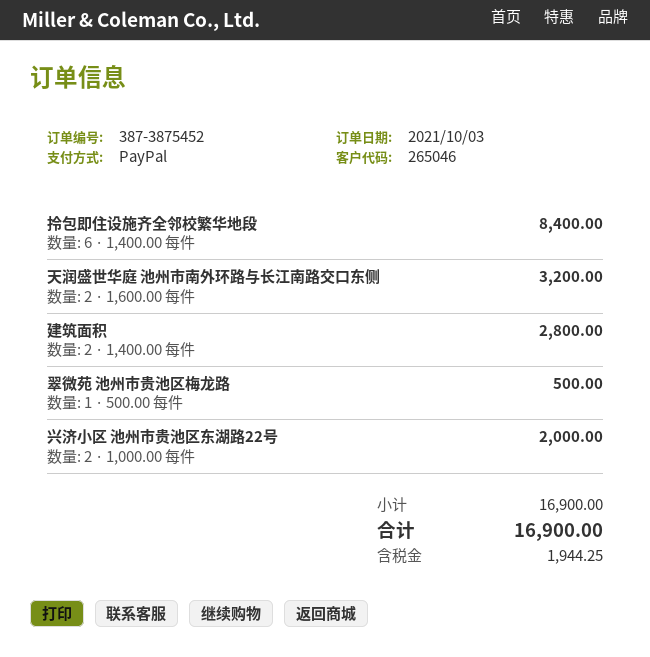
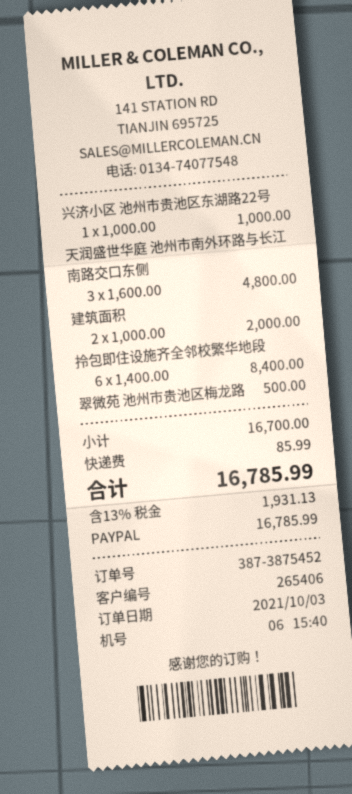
customer number: 265046 -> 265406
天润盛世华庭 池州市南外环路与长江南路交口东侧: 2 x 1600.00 = 3200.00 -> 3 x 1600.00 = 4800.00
建筑面积: 2 x 1400.00 = 2800.00 -> 2 x 1000.00 = 2000.00
兴济小区 池州市贵池区东湖路22号: 2 x 1000.00 = 2000.00 -> 1 x 1000.00 = 1000.00
subtotal: 16900.00 -> 16700.00
shipping: none -> 85.99
tax: 1944.25 -> 1931.13
total: 16900.00 -> 16785.99

